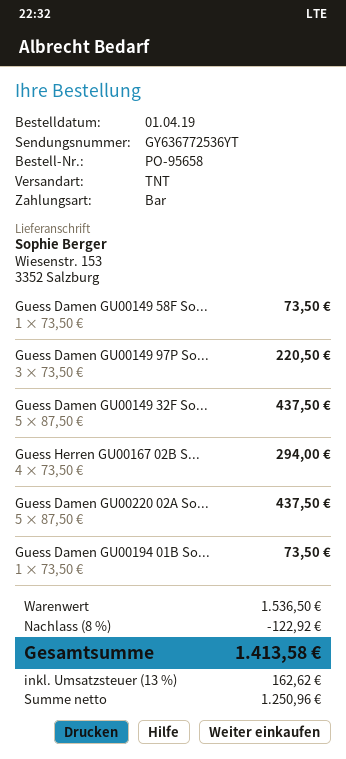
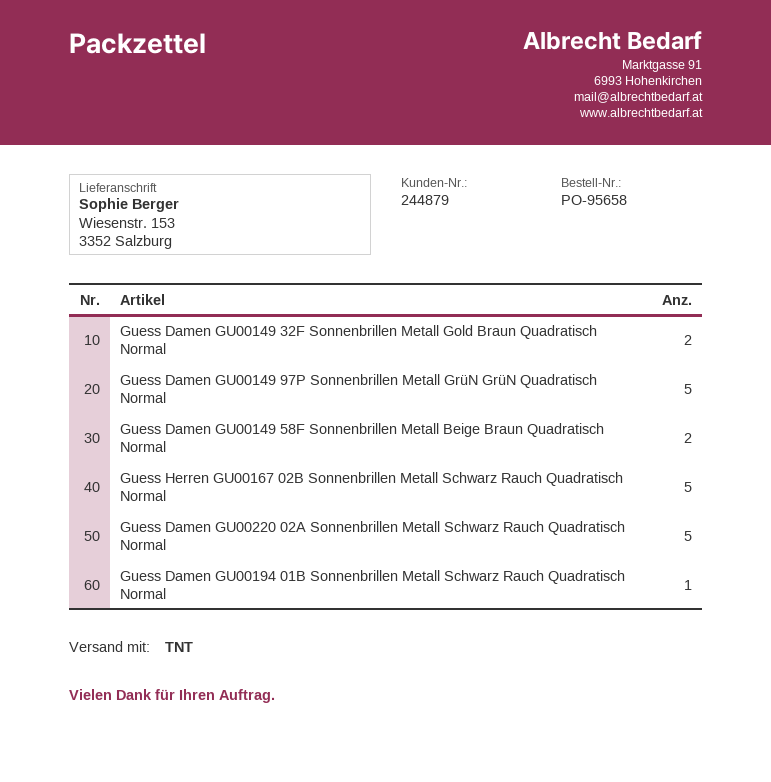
Guess Damen GU00149 58F So...: 1 -> 2
Guess Damen GU00149 97P So...: 3 -> 5
Guess Damen GU00149 32F So...: 5 -> 2
Guess Herren GU00167 02B S...: 4 -> 5

